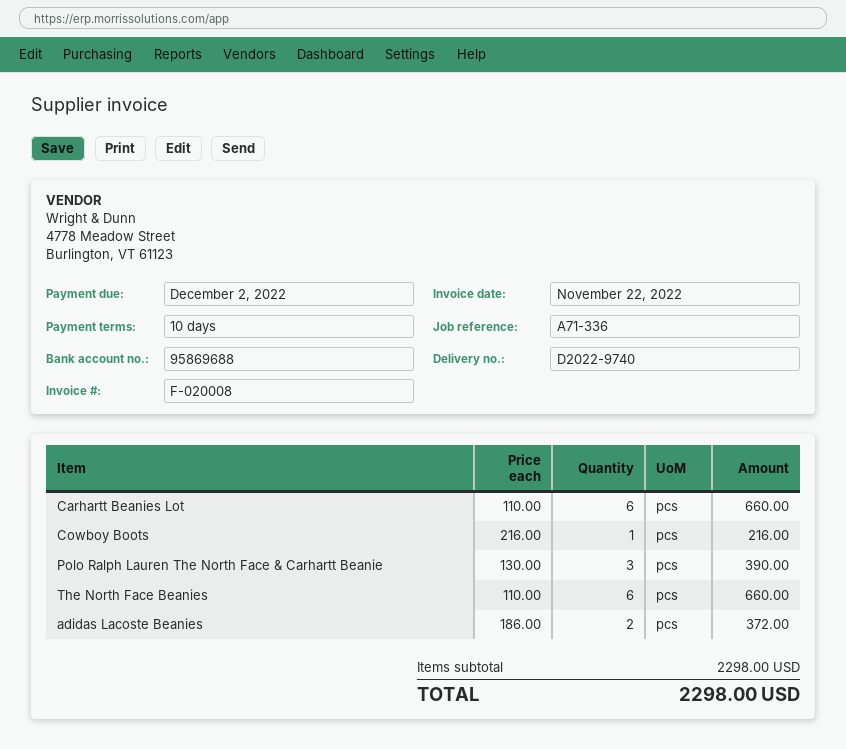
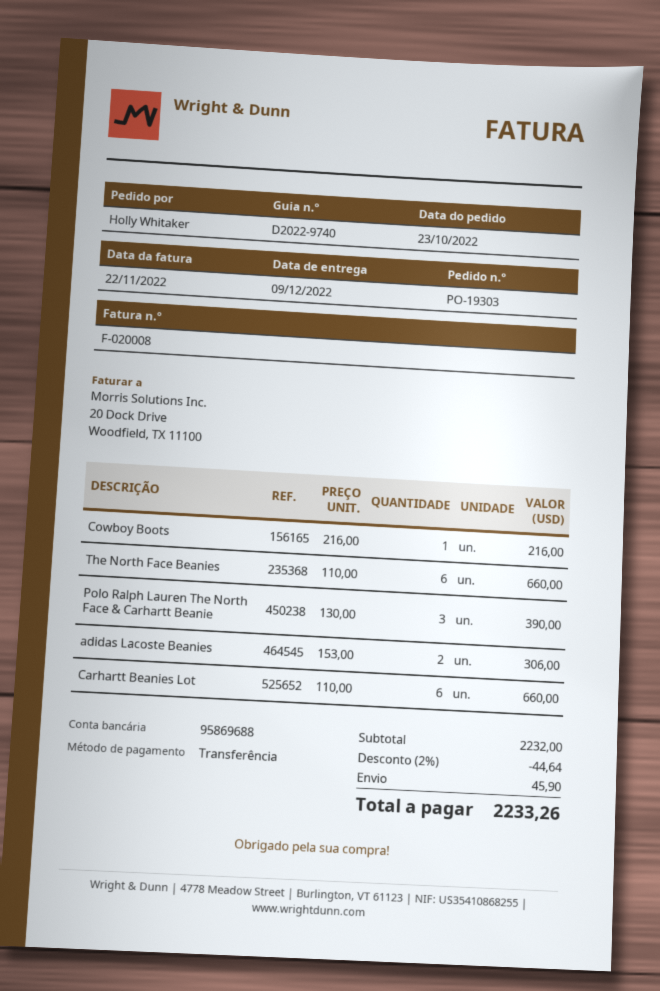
adidas Lacoste Beanies: 2 x 186.00 = 372.00 -> 2 x 153.00 = 306.00
subtotal: 2298.00 -> 2232.00
discount: none -> 2% = 44.64
shipping: none -> 45.90
total: 2298.00 -> 2233.26

